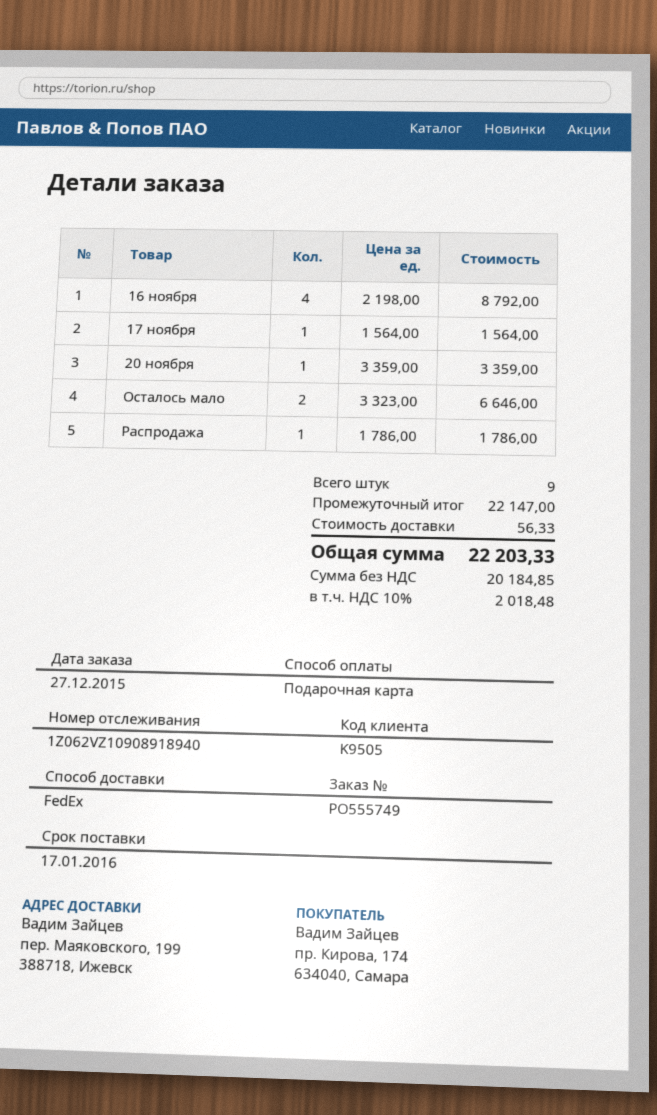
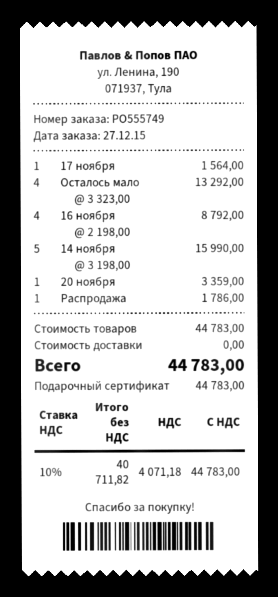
Осталось мало: 2 x 3323.00 = 6646.00 -> 4 x 3323.00 = 13292.00
14 ноября: none -> 5 x 3198.00 = 15990.00
subtotal: 22147.00 -> 44783.00
shipping: 56.33 -> 0.00
net: 20184.85 -> 40711.82
tax: 10% = 2018.48 -> 10% = 4071.18
total: 22203.33 -> 44783.00

